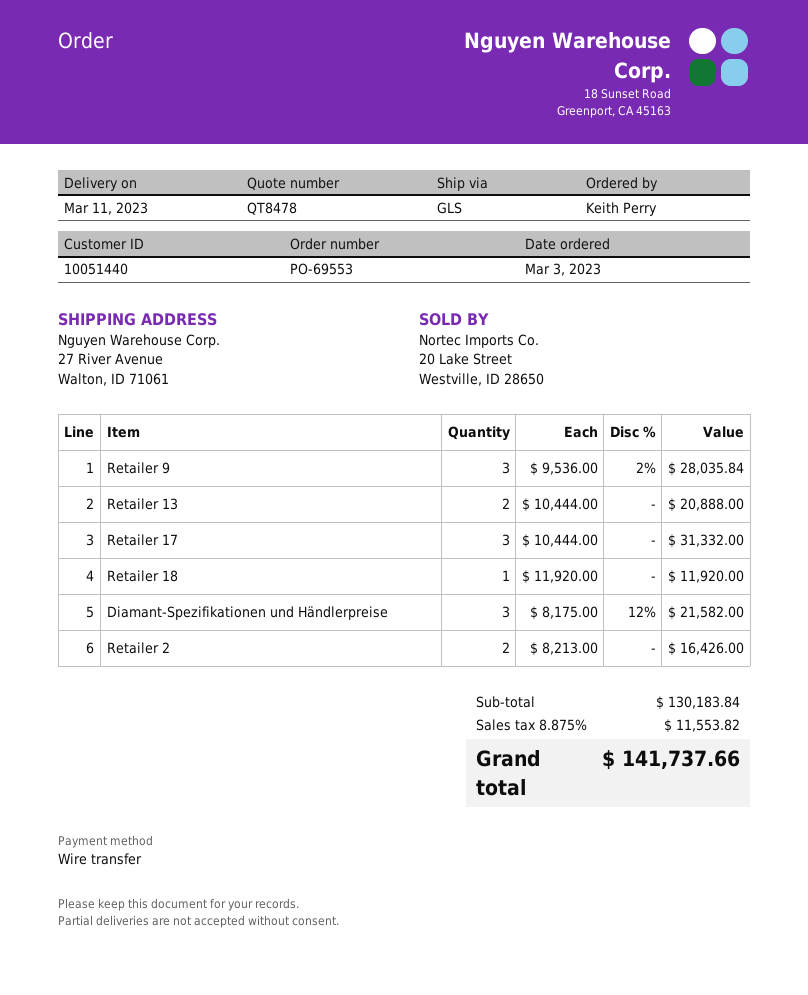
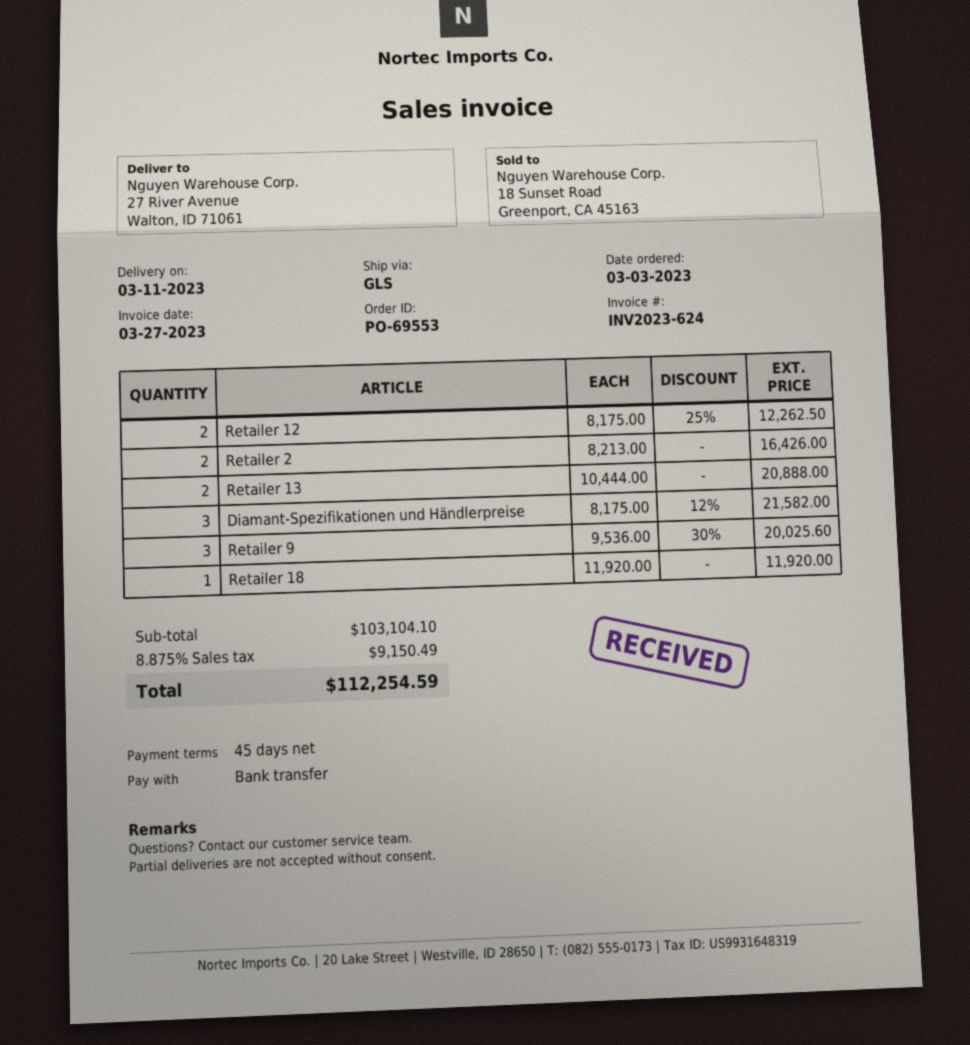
Retailer 9: 3 x 9536.00 - 2% = 28035.84 -> 3 x 9536.00 - 30% = 20025.60
Retailer 17: 3 x 10444.00 = 31332.00 -> none
Retailer 12: none -> 2 x 8175.00 - 25% = 12262.50
subtotal: 130183.84 -> 103104.10
tax: 8.875% = 11553.82 -> 8.875% = 9150.49
total: 141737.66 -> 112254.59

